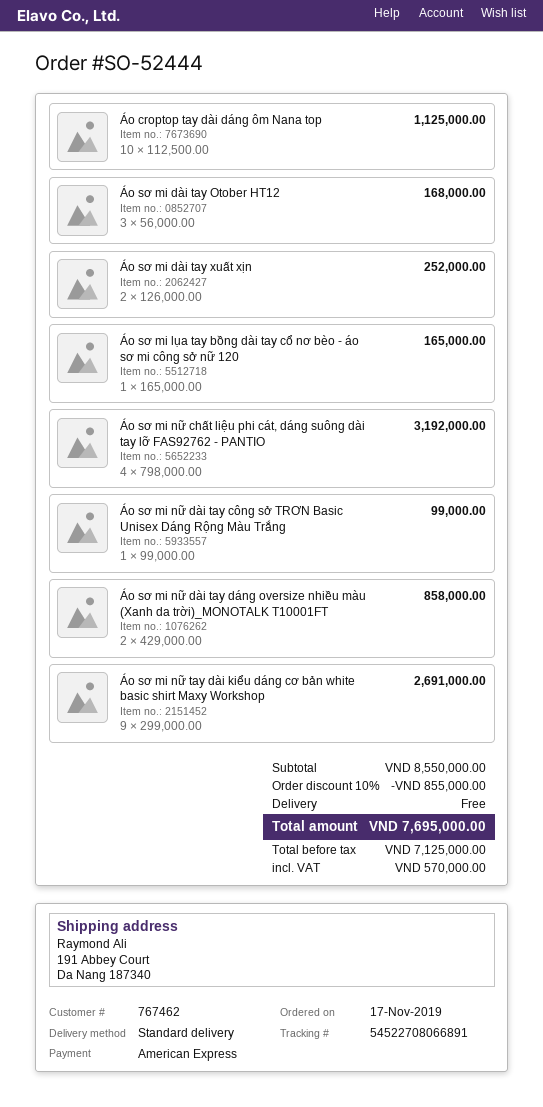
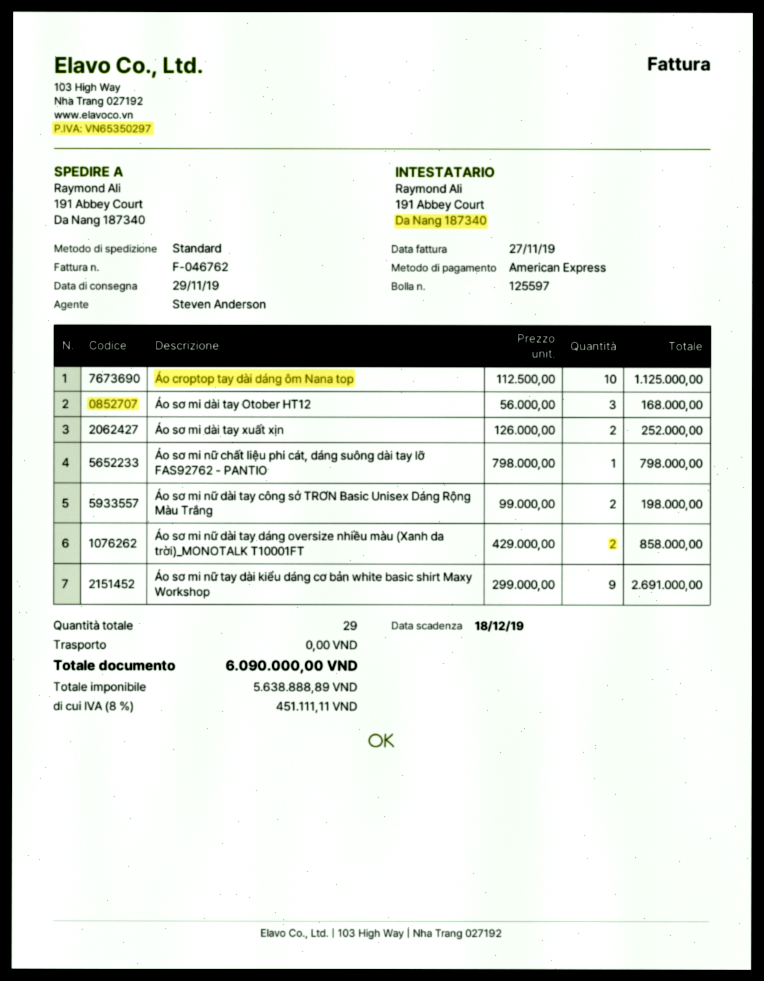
Áo sơ mi lụa tay bồng dài tay cổ nơ bèo - áo sơ mi công sở nữ 120: 1 x 165000.00 = 165000.00 -> none
Áo sơ mi nữ chất liệu phi cát, dáng suông dài tay lỡ FAS92762 - PANTIO: 4 x 798000.00 = 3192000.00 -> 1 x 798000.00 = 798000.00
Áo sơ mi nữ dài tay công sở TRƠN Basic Unisex Dáng Rộng Màu Trắng: 1 x 99000.00 = 99000.00 -> 2 x 99000.00 = 198000.00
discount: 10% = 855000.00 -> none
net: 7125000.00 -> 5638888.89
tax: 570000.00 -> 451111.11
total: 7695000.00 -> 6090000.00

